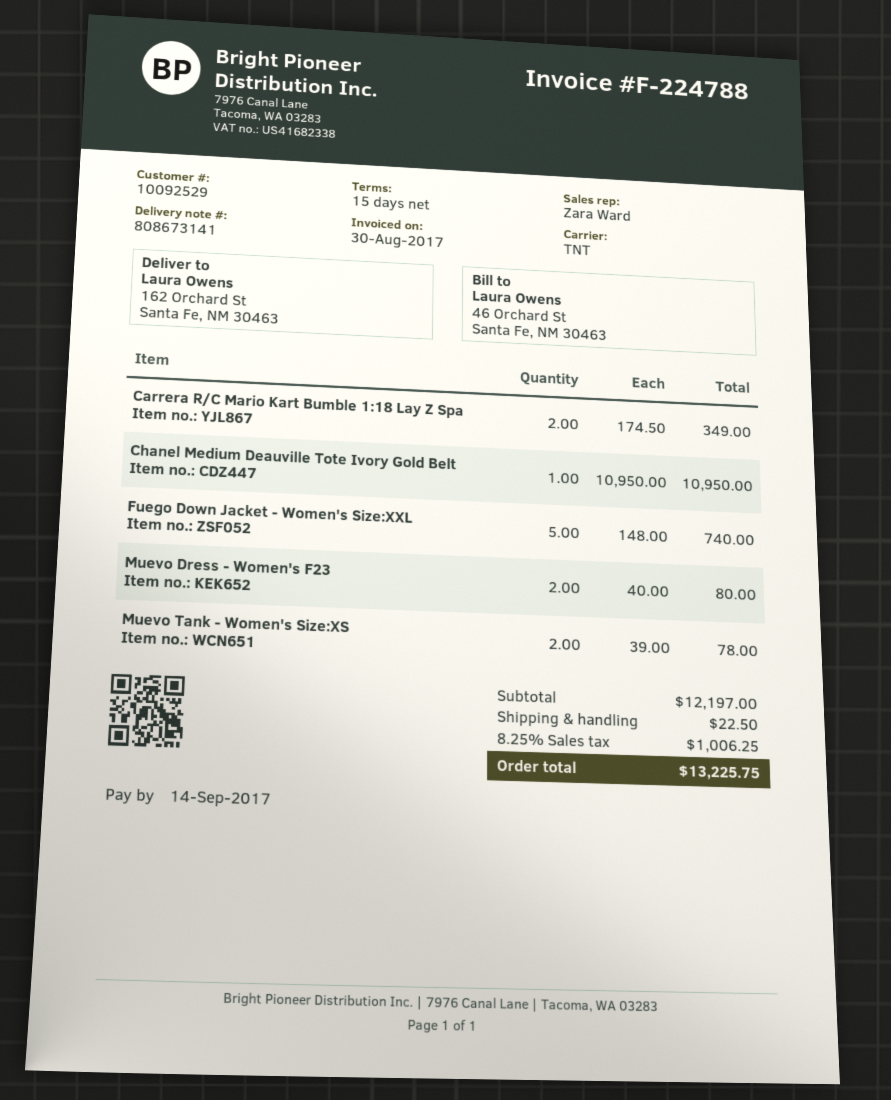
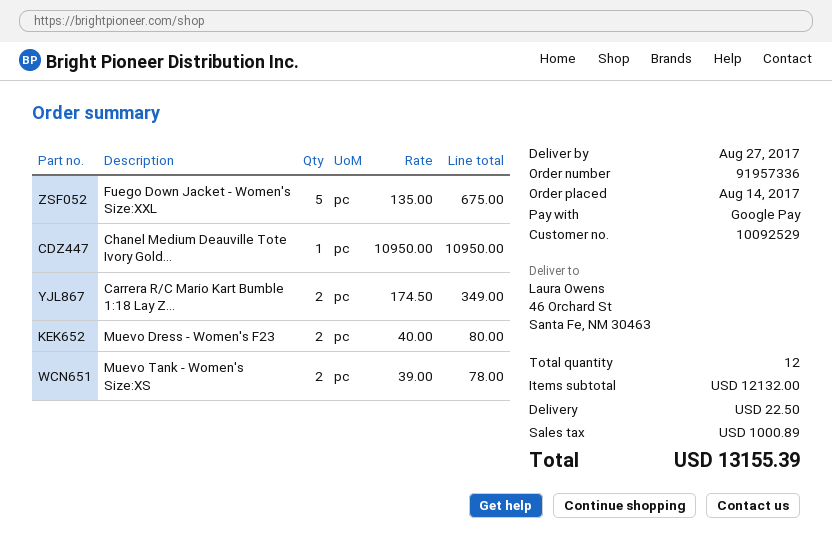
ship to: 162 Orchard St, Santa Fe, NM 30463 -> 46 Orchard St, Santa Fe, NM 30463
Fuego Down Jacket - Women's Size:XXL: 5 x 148.00 = 740.00 -> 5 x 135.00 = 675.00
subtotal: 12197.00 -> 12132.00
tax: 1006.25 -> 1000.89
total: 13225.75 -> 13155.39

